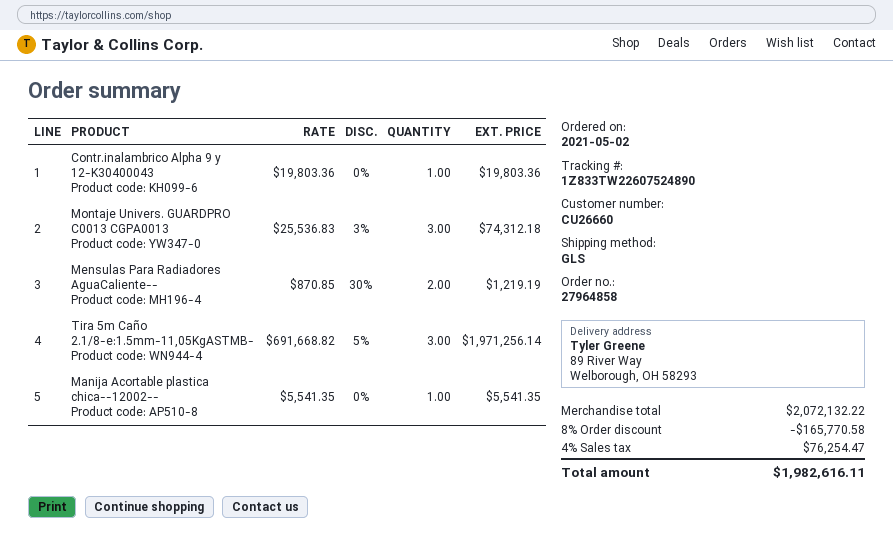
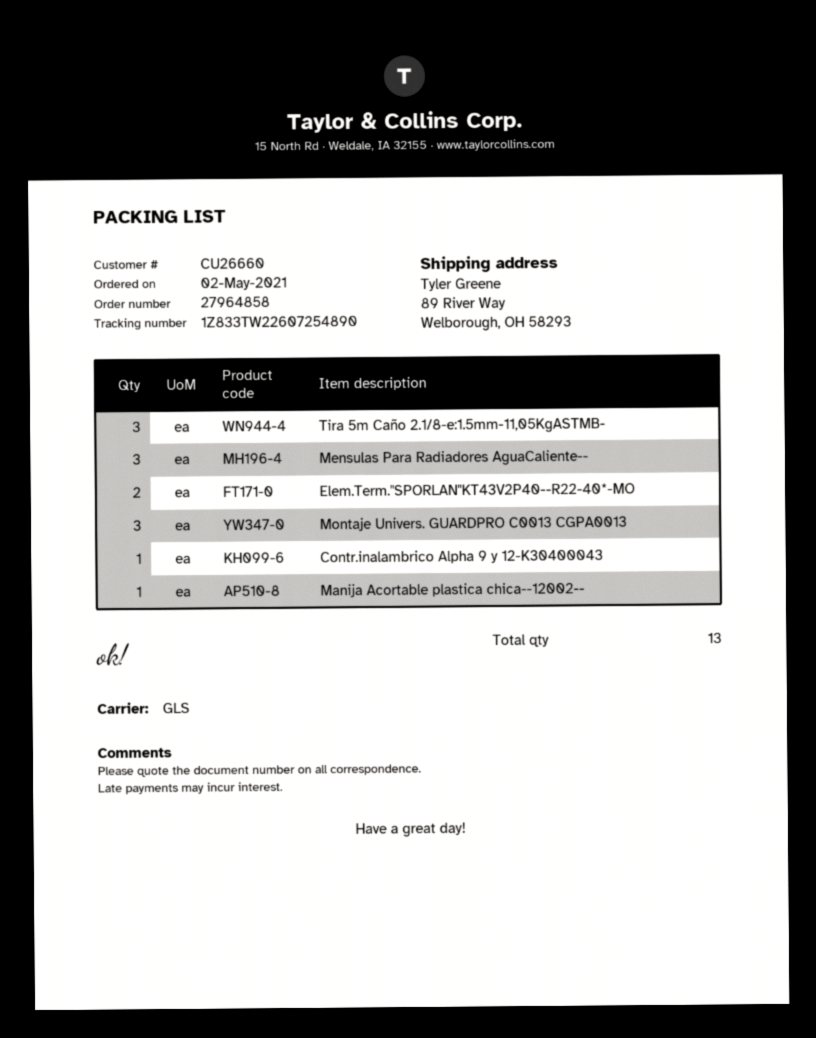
tracking number: 1Z833TW22607524890 -> 1Z833TW22607254890
Mensulas Para Radiadores AguaCaliente--: 2 -> 3
Elem.Term."SPORLAN"KT43V2P40--R22-40*-MO: none -> 2

